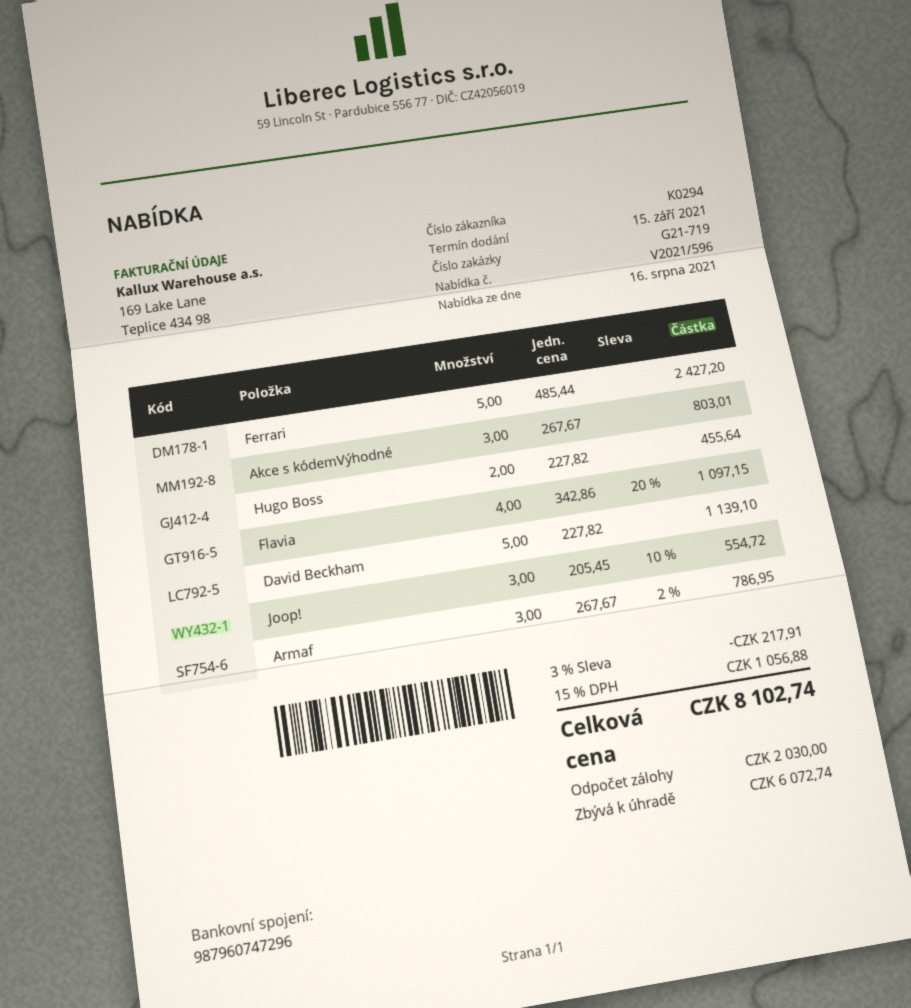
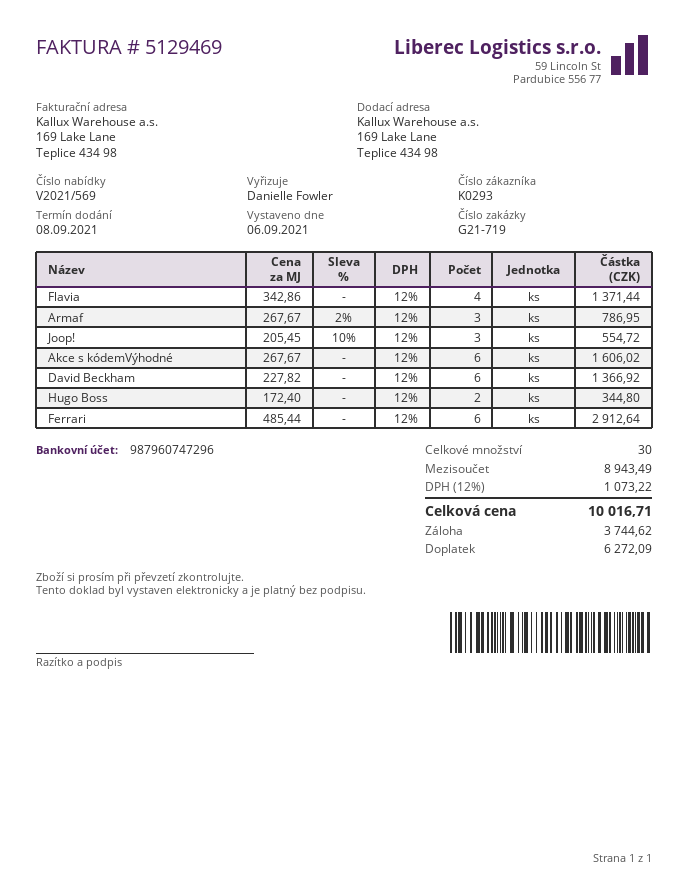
quote number: V2021/596 -> V2021/569
delivery date: 2021-09-15 -> 2021-09-08
customer number: K0294 -> K0293
Ferrari: 5 x 485.44 = 2427.20 -> 6 x 485.44 = 2912.64
Akce s kódemVýhodné: 3 x 267.67 = 803.01 -> 6 x 267.67 = 1606.02
Hugo Boss: 2 x 227.82 = 455.64 -> 2 x 172.40 = 344.80
Flavia: 4 x 342.86 - 20% = 1097.15 -> 4 x 342.86 = 1371.44
David Beckham: 5 x 227.82 = 1139.10 -> 6 x 227.82 = 1366.92
discount: 3% = 217.91 -> none
tax: 15% = 1056.88 -> 12% = 1073.22
total: 8102.74 -> 10016.71
deposit: 2030.00 -> 3744.62
balance: 6072.74 -> 6272.09

